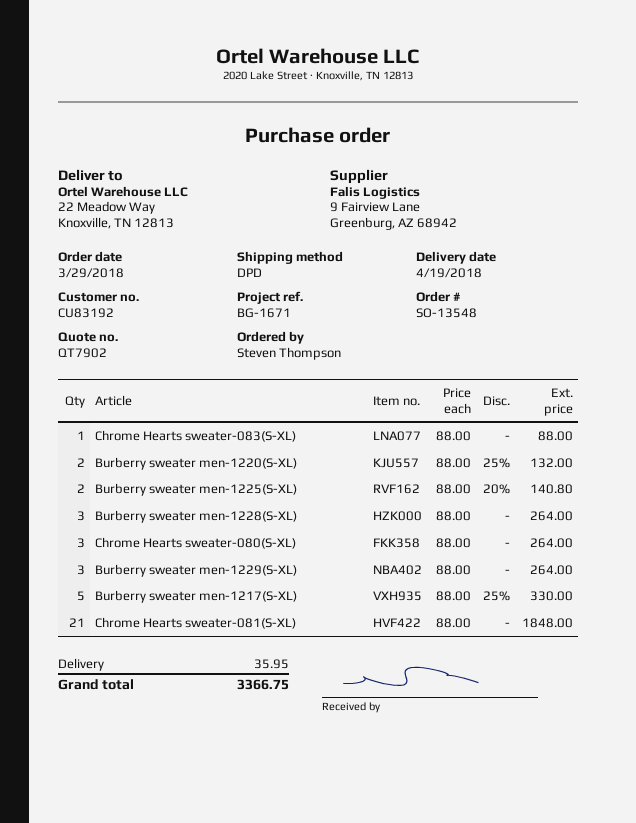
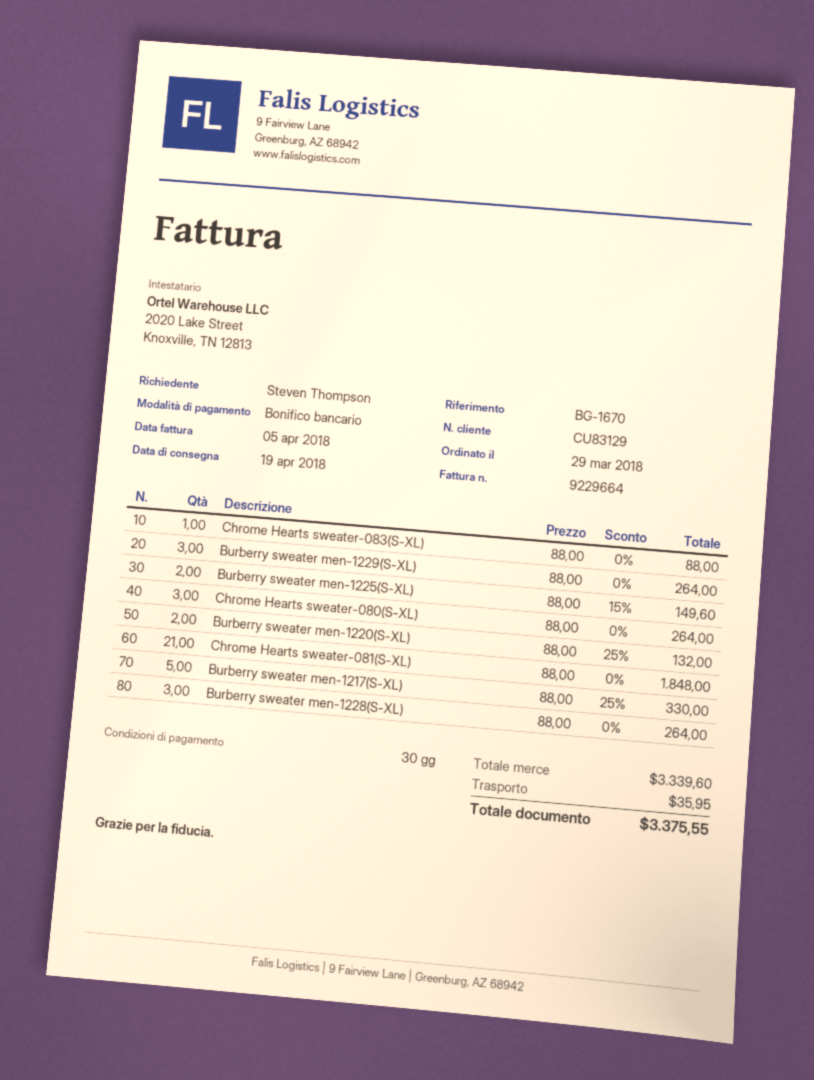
customer number: CU83192 -> CU83129
reference: BG-1671 -> BG-1670
Burberry sweater men-1225(S-XL): 2 x 88.00 - 20% = 140.80 -> 2 x 88.00 - 15% = 149.60
total: 3366.75 -> 3375.55

